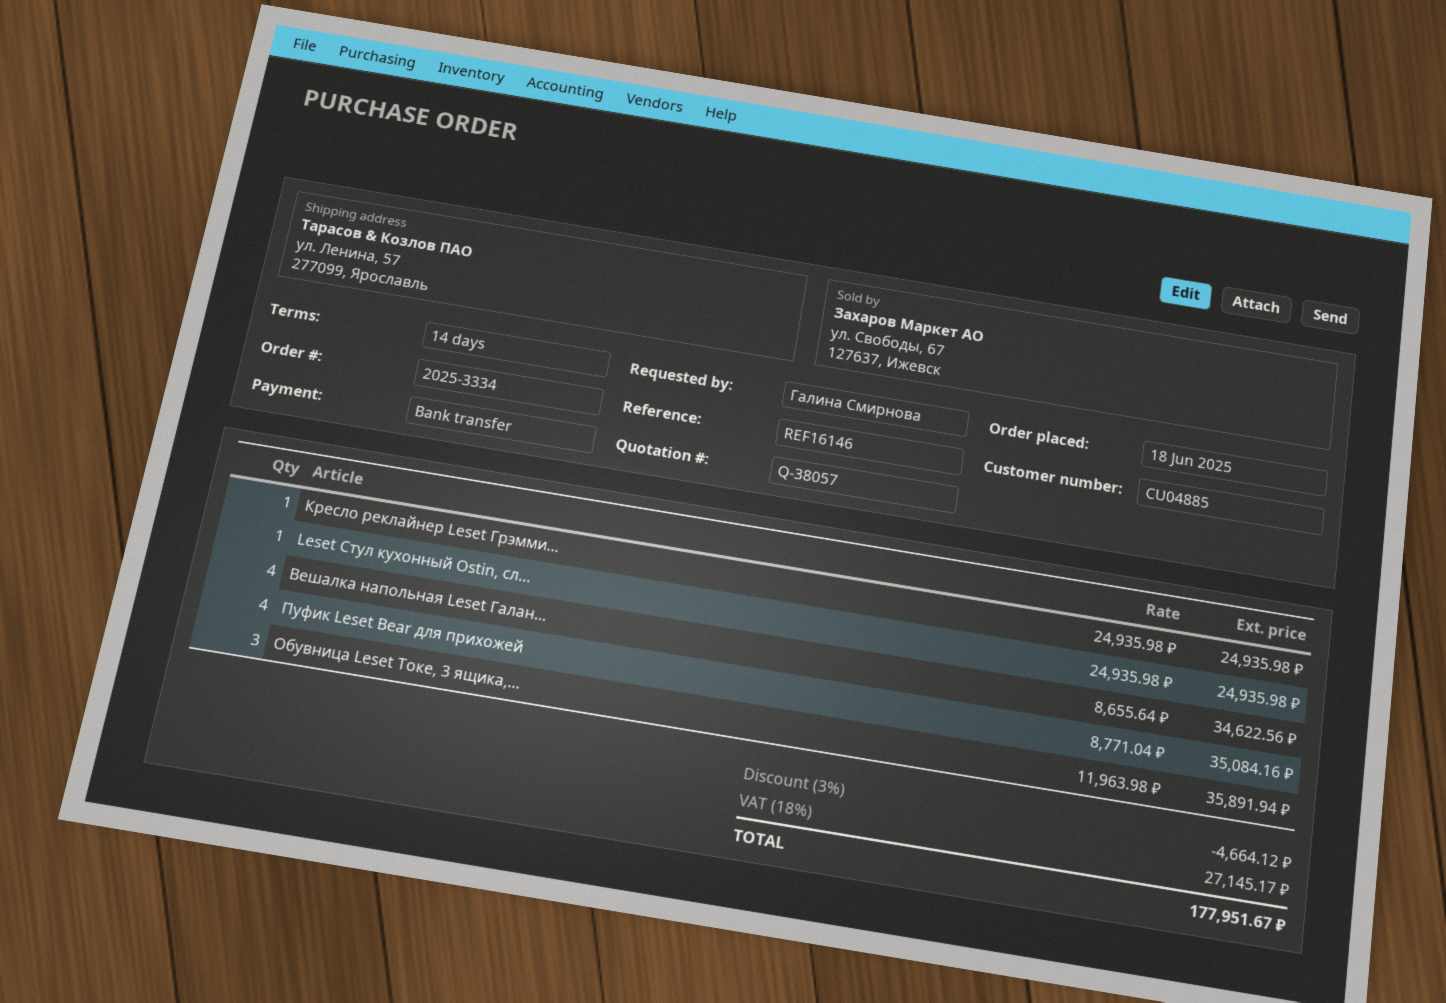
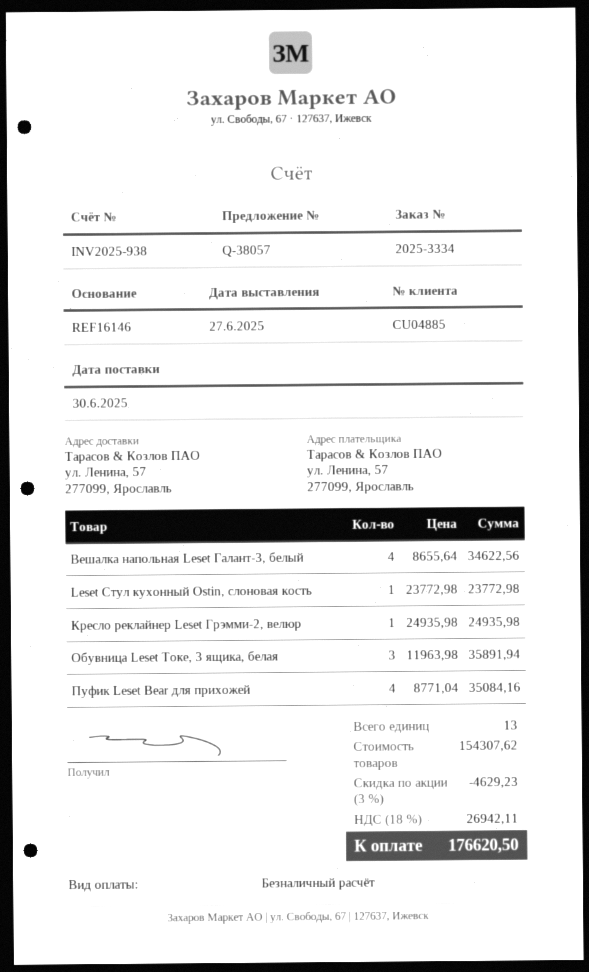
Leset Стул кухонный Ostin, сл...: 1 x 24935.98 = 24935.98 -> 1 x 23772.98 = 23772.98
discount: 3% = 4664.12 -> 3% = 4629.23
tax: 18% = 27145.17 -> 18% = 26942.11
total: 177951.67 -> 176620.50

